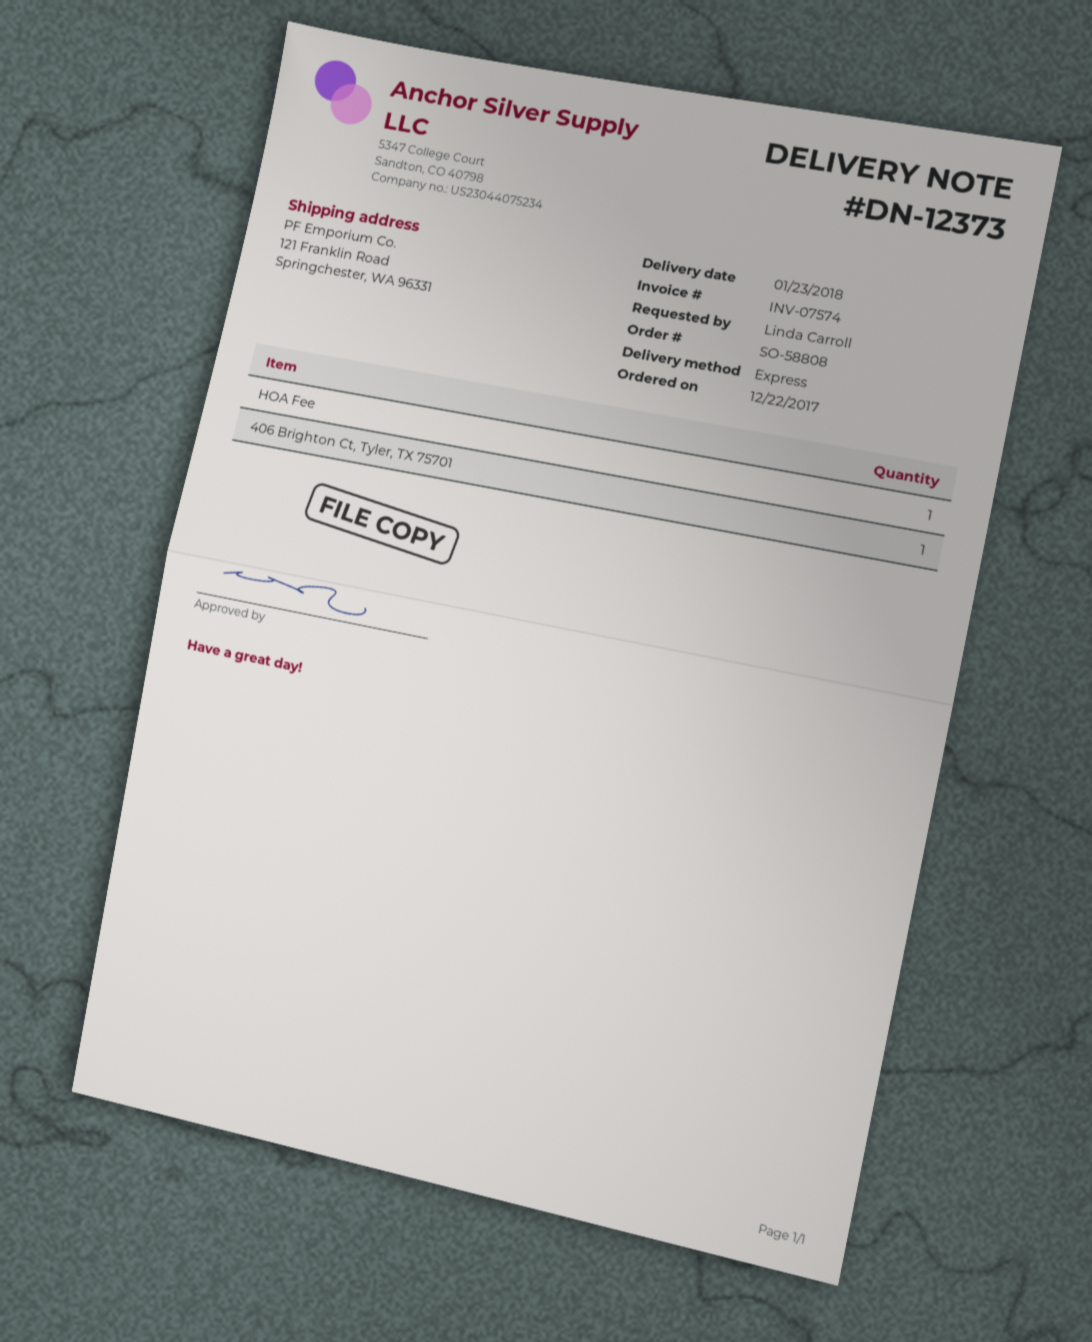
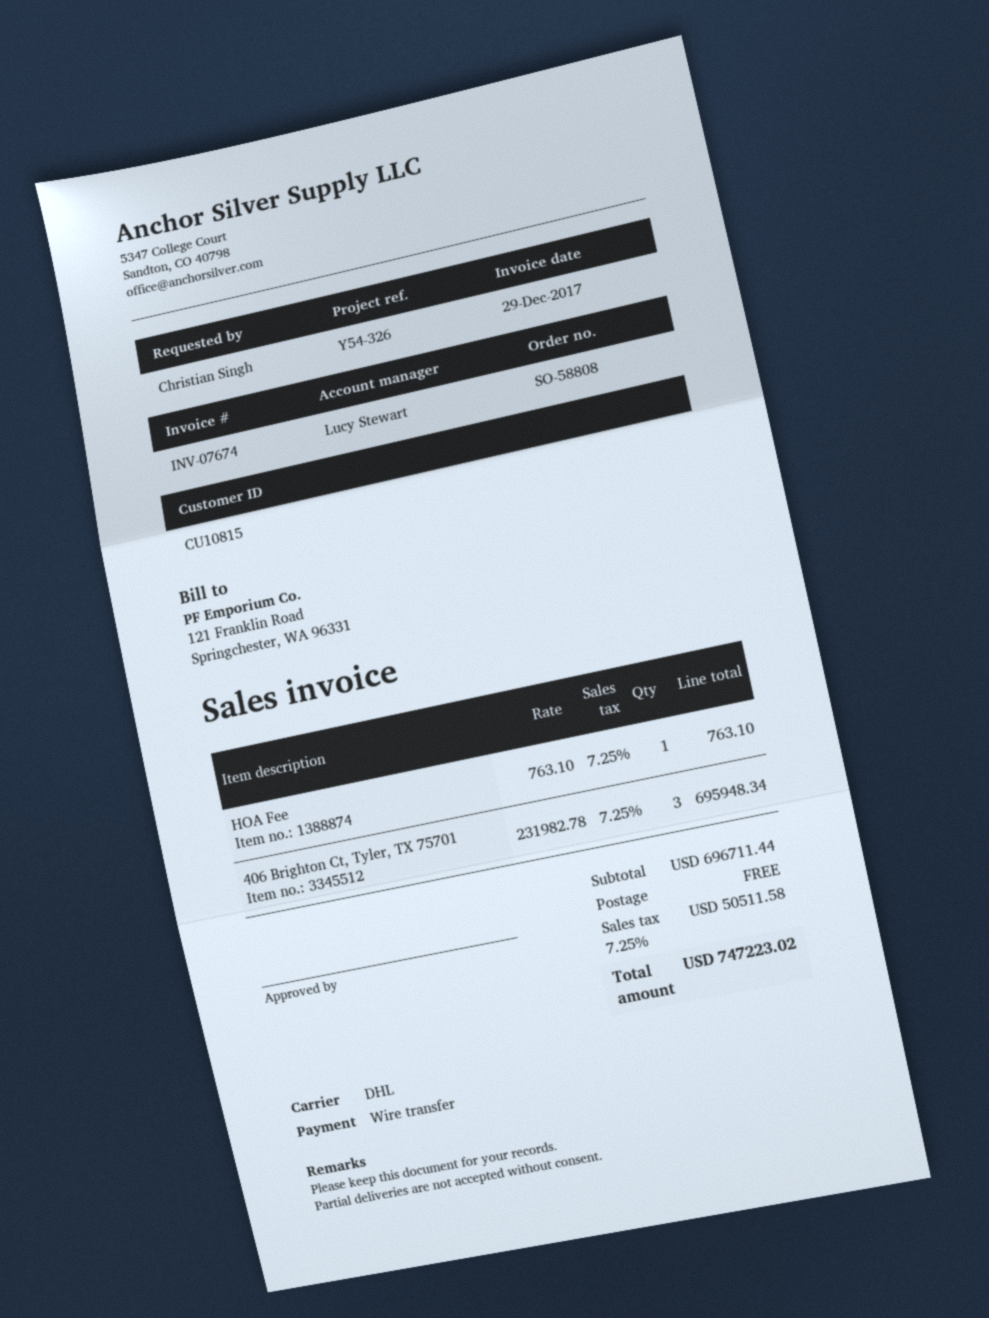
invoice number: INV-07574 -> INV-07674
ordered by: Linda Carroll -> Christian Singh
shipping method: express -> DHL
406 Brighton Ct, Tyler, TX 75701: 1 -> 3

